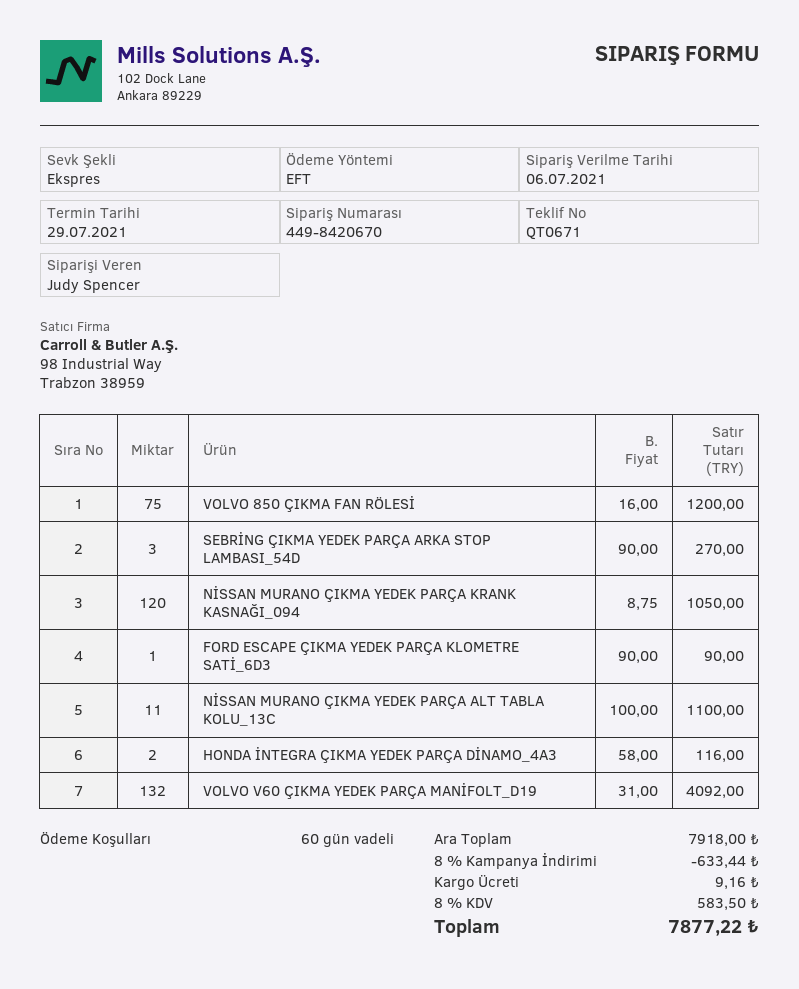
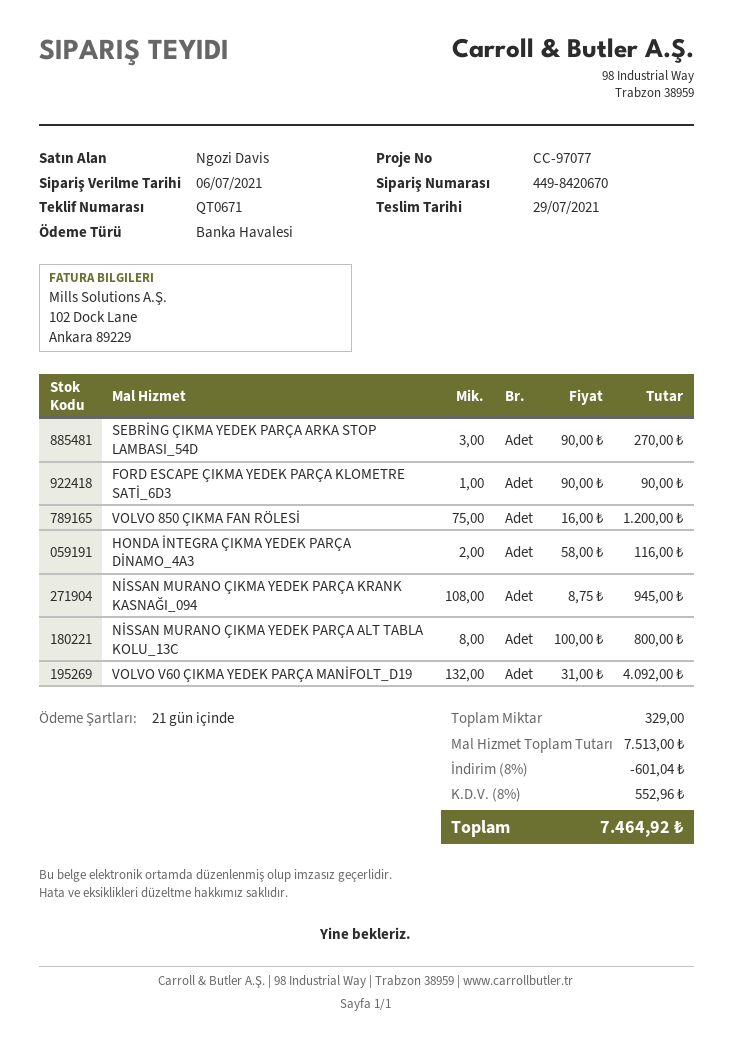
payment terms: 60 days -> 21 days
ordered by: Judy Spencer -> Ngozi Davis
NİSSAN MURANO ÇIKMA YEDEK PARÇA KRANK KASNAĞI_094: 120 x 8.75 = 1050.00 -> 108 x 8.75 = 945.00
NİSSAN MURANO ÇIKMA YEDEK PARÇA ALT TABLA KOLU_13C: 11 x 100.00 = 1100.00 -> 8 x 100.00 = 800.00
subtotal: 7918.00 -> 7513.00
discount: 8% = 633.44 -> 8% = 601.04
shipping: 9.16 -> none
tax: 8% = 583.50 -> 8% = 552.96
total: 7877.22 -> 7464.92

